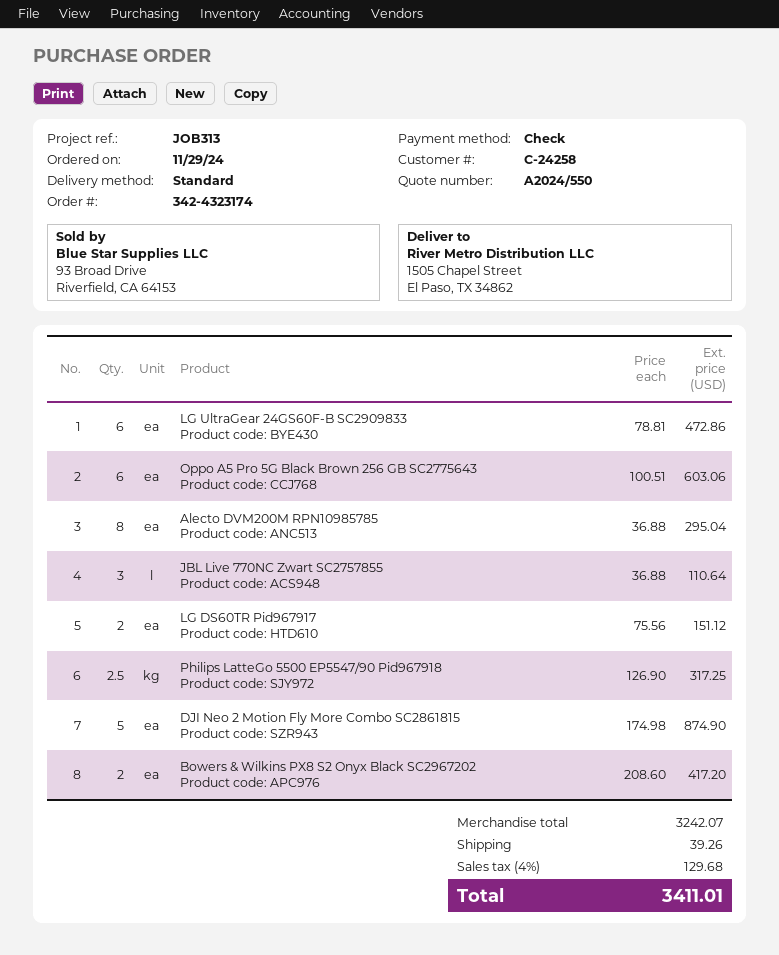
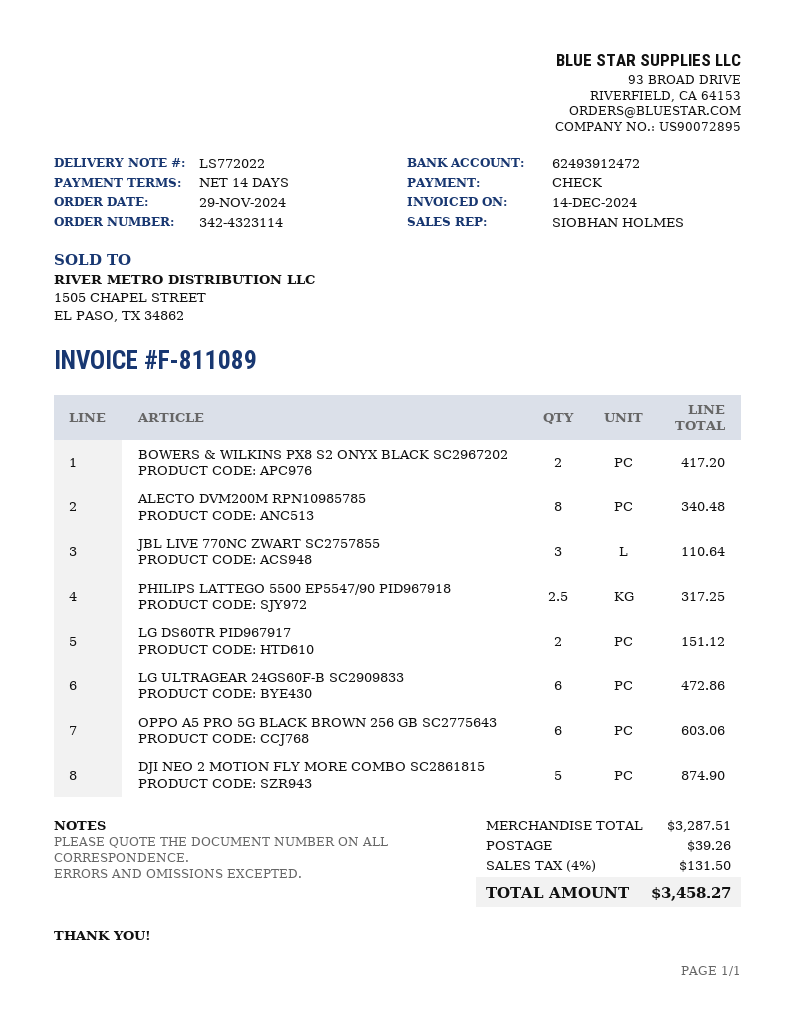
order number: 342-4323174 -> 342-4323114
Alecto DVM200M RPN10985785: 8 for 295.04 -> 8 for 340.48
subtotal: 3242.07 -> 3287.51
tax: 4% = 129.68 -> 4% = 131.50
total: 3411.01 -> 3458.27

